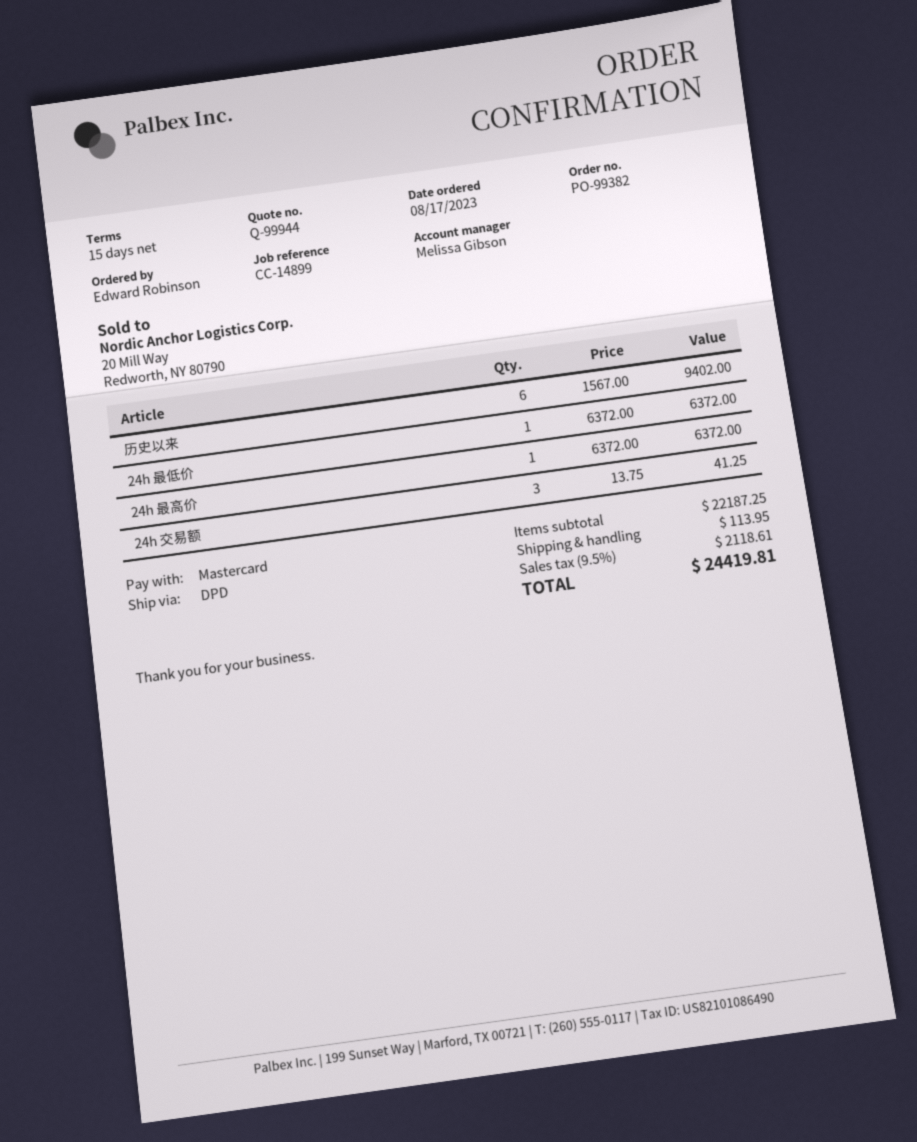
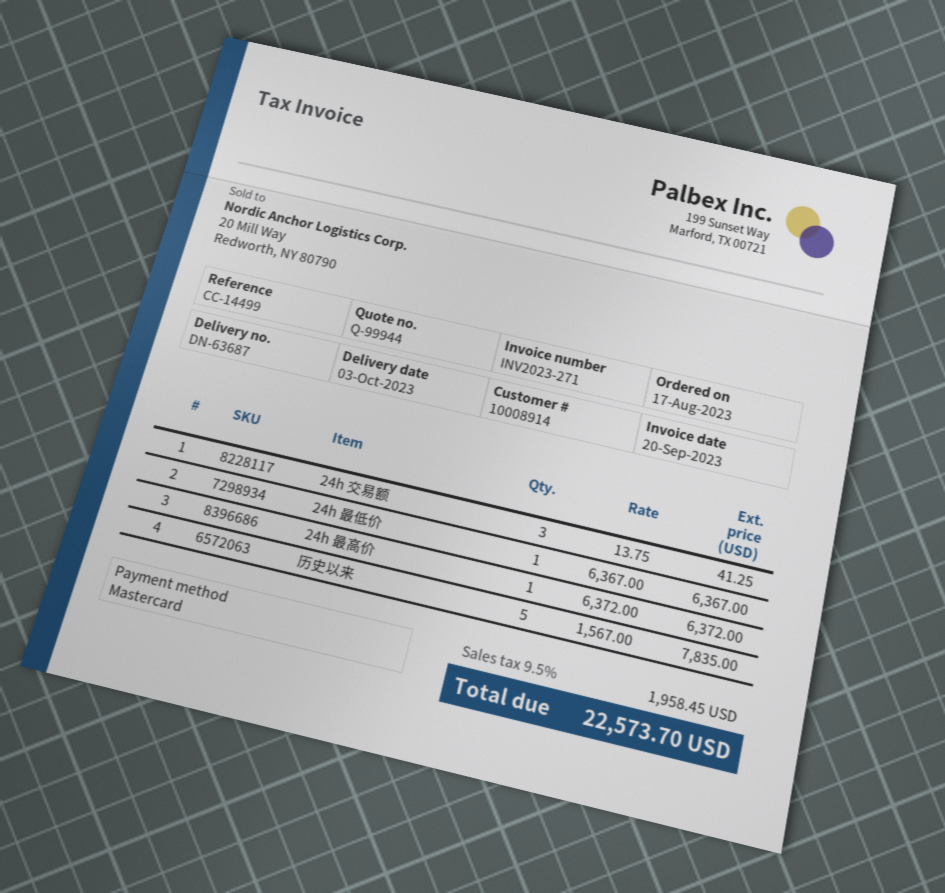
reference: CC-14899 -> CC-14499
历史以来: 6 x 1567.00 = 9402.00 -> 5 x 1567.00 = 7835.00
24h 最低价: 1 x 6372.00 = 6372.00 -> 1 x 6367.00 = 6367.00
shipping: 113.95 -> none
tax: 9.5% = 2118.61 -> 9.5% = 1958.45
total: 24419.81 -> 22573.70

